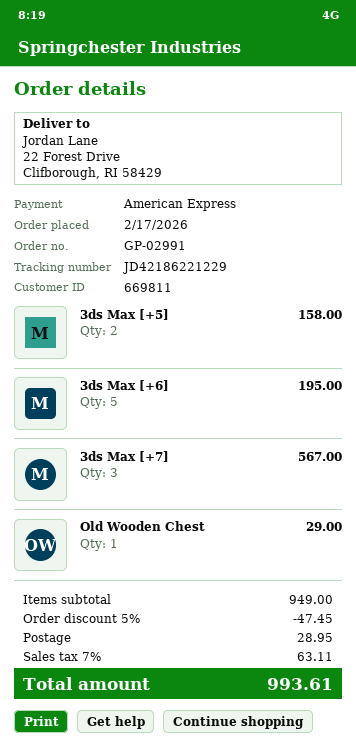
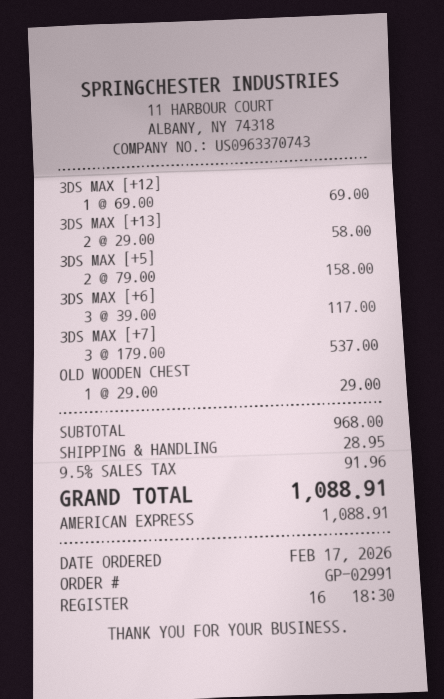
3ds Max [+6]: 5 for 195.00 -> 3 for 117.00
3ds Max [+7]: 3 for 567.00 -> 3 for 537.00
3DS MAX [+12]: none -> 1 for 69.00
3DS MAX [+13]: none -> 2 for 58.00
subtotal: 949.00 -> 968.00
discount: 5% = 47.45 -> none
tax: 7% = 63.11 -> 9.5% = 91.96
total: 993.61 -> 1088.91

